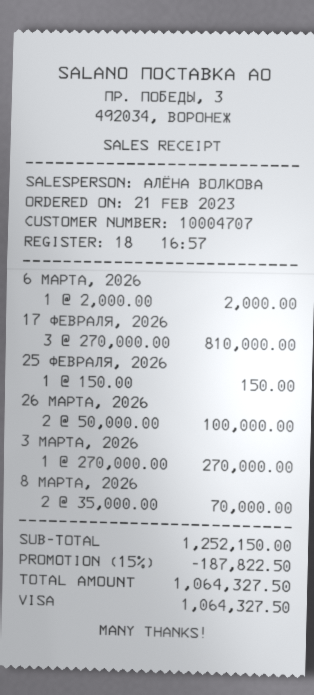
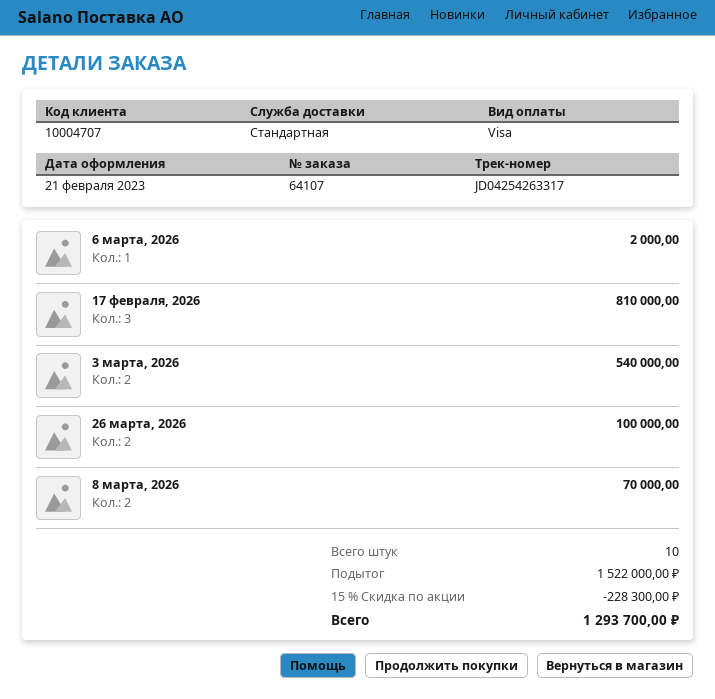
25 ФЕВРАЛЯ, 2026: 1 for 150.00 -> none
3 МАРТА, 2026: 1 for 270000.00 -> 2 for 540000.00
subtotal: 1252150.00 -> 1522000.00
discount: 15% = 187822.50 -> 15% = 228300.00
total: 1064327.50 -> 1293700.00

